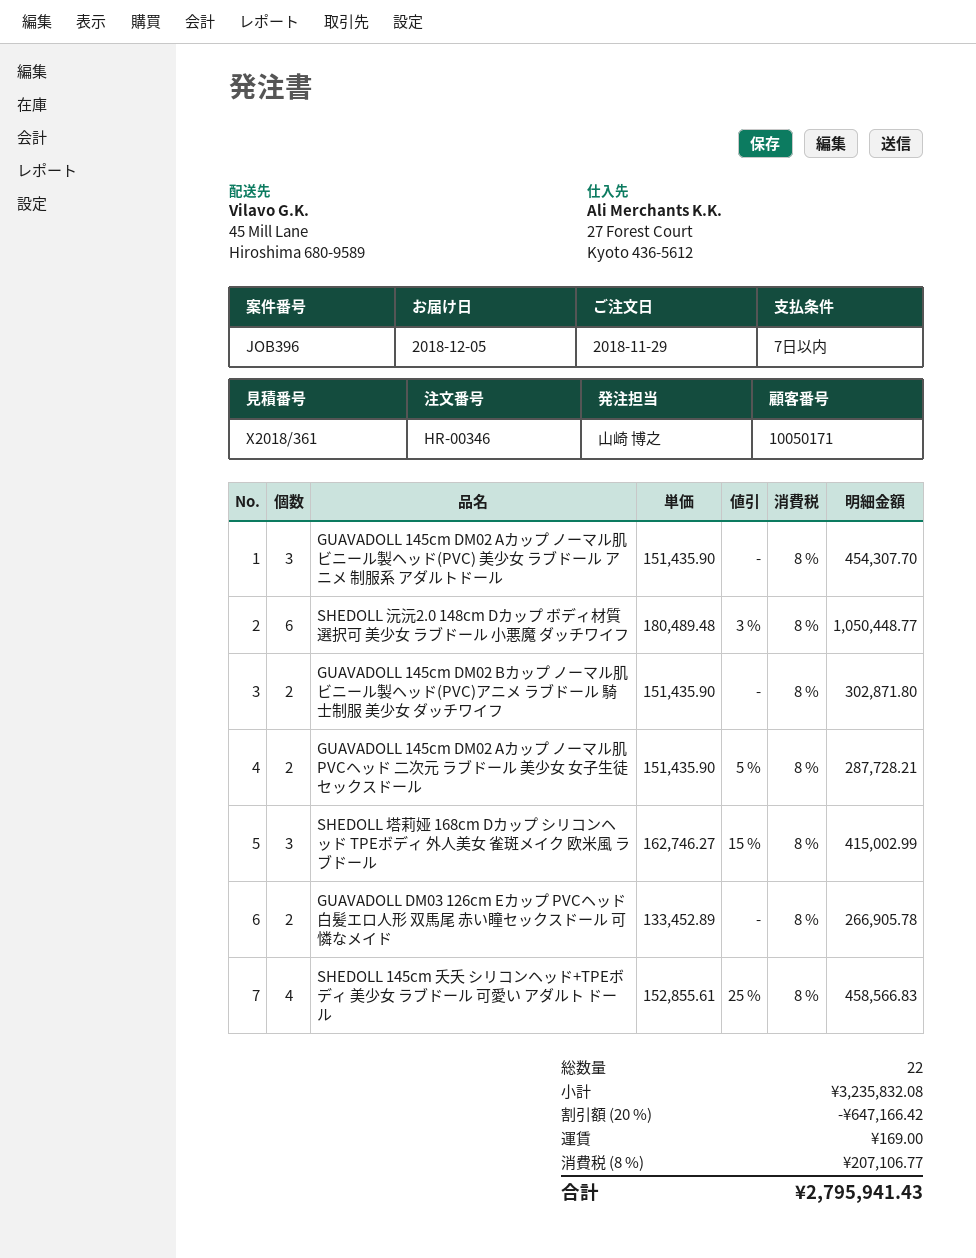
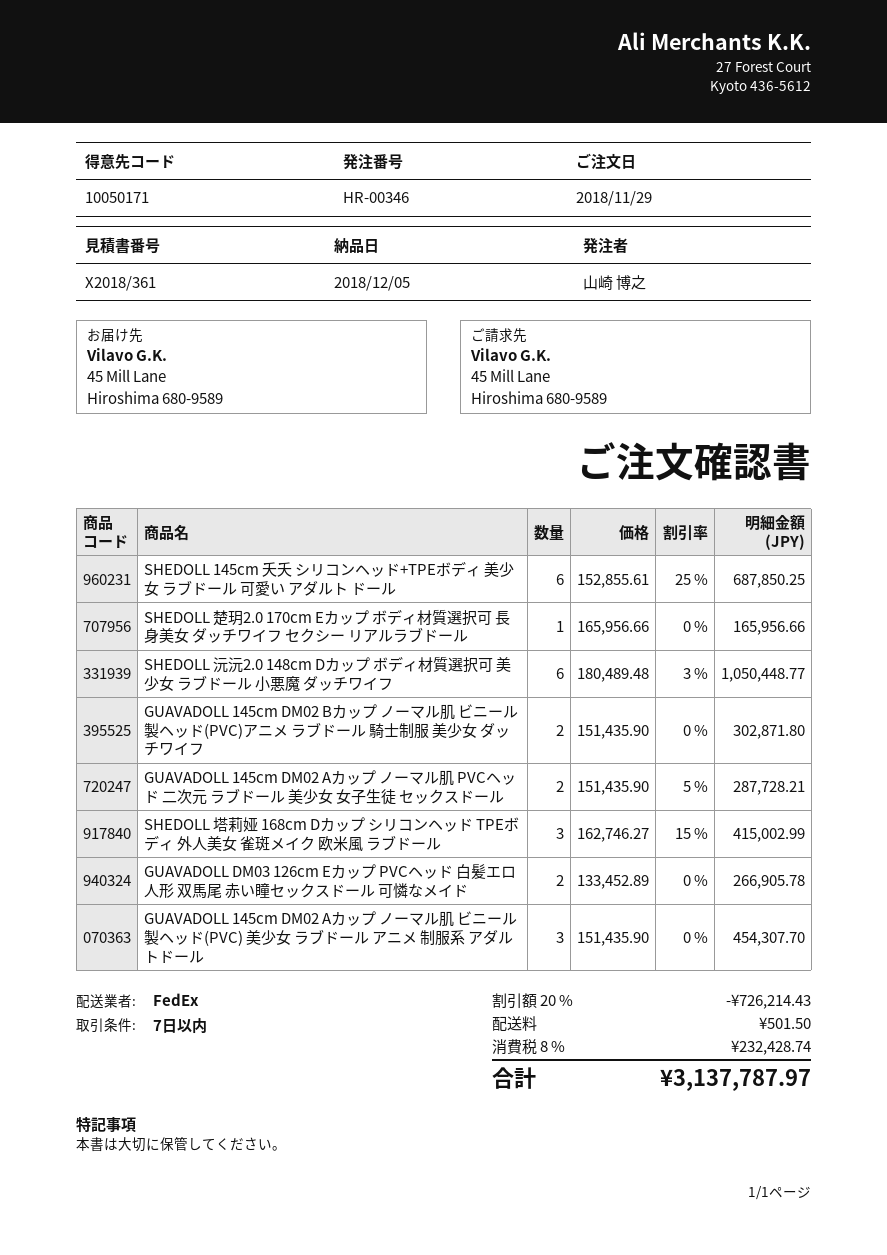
SHEDOLL 145cm 夭夭 シリコンヘッド+TPEボディ 美少女 ラブドール 可愛い アダルト ドール: 4 x 152855.61 - 25% = 458566.83 -> 6 x 152855.61 - 25% = 687850.25
SHEDOLL 楚玥2.0 170cm Eカップ ボディ材質選択可 長身美女 ダッチワイフ セクシー リアルラブドール: none -> 1 x 165956.66 = 165956.66
discount: 20% = 647166.42 -> 20% = 726214.43
shipping: 169.00 -> 501.50
tax: 8% = 207106.77 -> 8% = 232428.74
total: 2795941.43 -> 3137787.97

